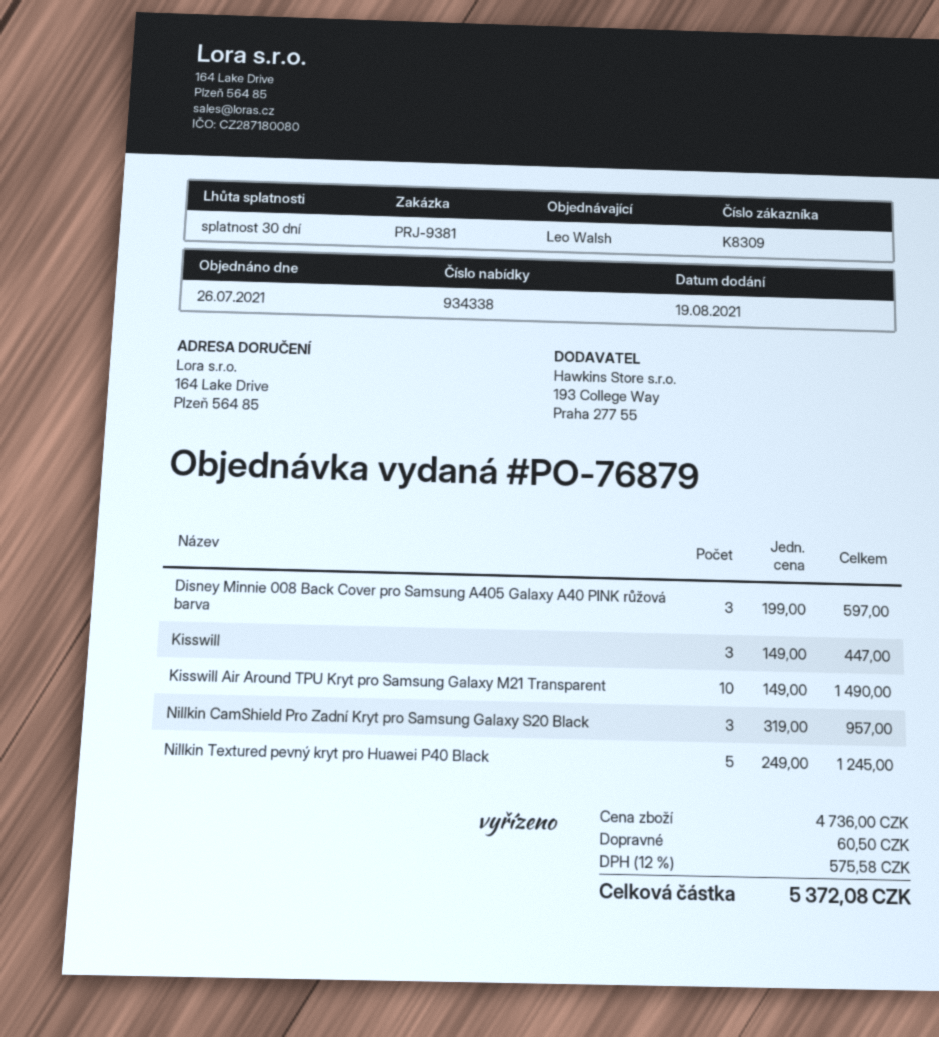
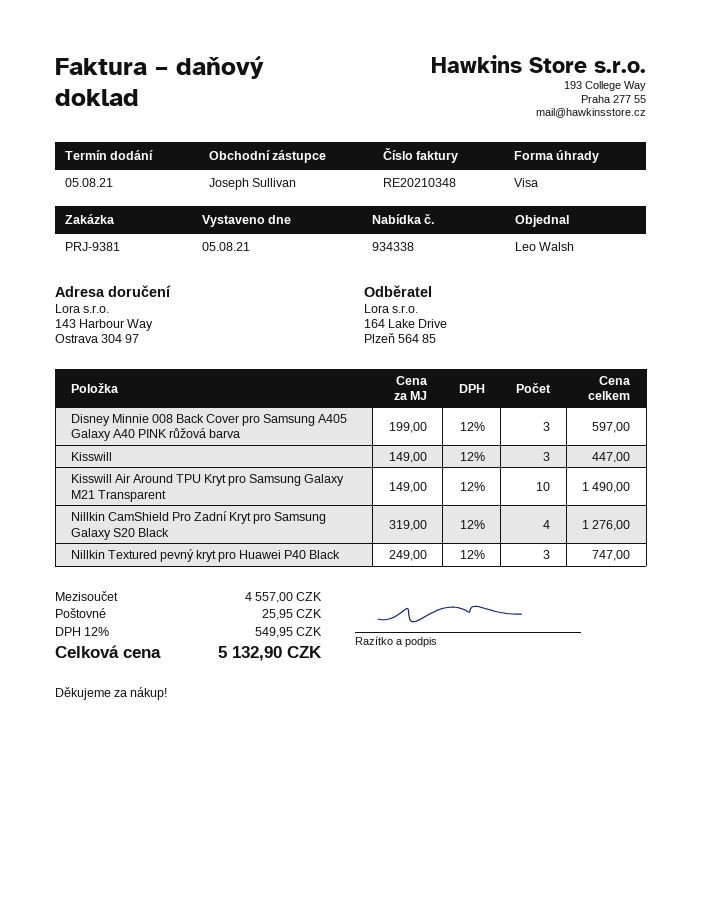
delivery date: 2021-08-19 -> 2021-08-05
ship to: 164 Lake Drive, Plzeň 564 85 -> 143 Harbour Way, Ostrava 304 97
Nillkin CamShield Pro Zadní Kryt pro Samsung Galaxy S20 Black: 3 x 319.00 = 957.00 -> 4 x 319.00 = 1276.00
Nillkin Textured pevný kryt pro Huawei P40 Black: 5 x 249.00 = 1245.00 -> 3 x 249.00 = 747.00
subtotal: 4736.00 -> 4557.00
shipping: 60.50 -> 25.95
tax: 12% = 575.58 -> 12% = 549.95
total: 5372.08 -> 5132.90

